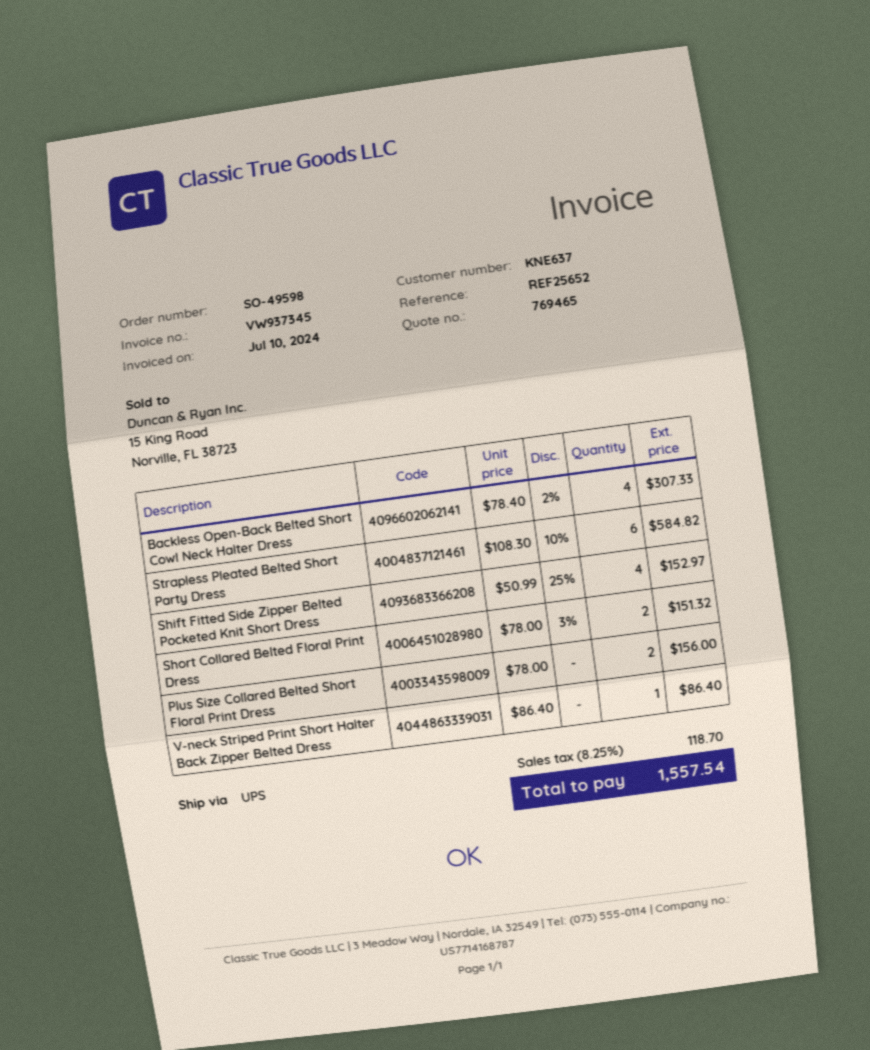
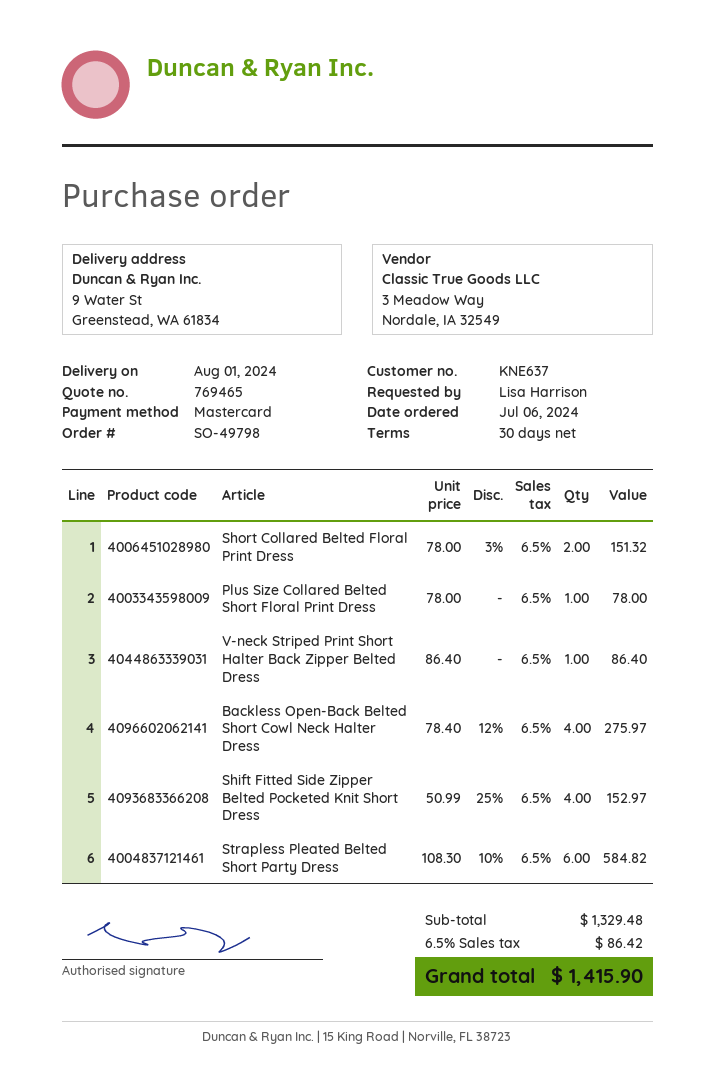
order number: SO-49598 -> SO-49798
Backless Open-Back Belted Short Cowl Neck Halter Dress: 4 x 78.40 - 2% = 307.33 -> 4 x 78.40 - 12% = 275.97
Plus Size Collared Belted Short Floral Print Dress: 2 x 78.00 = 156.00 -> 1 x 78.00 = 78.00
tax: 8.25% = 118.70 -> 6.5% = 86.42
total: 1557.54 -> 1415.90

